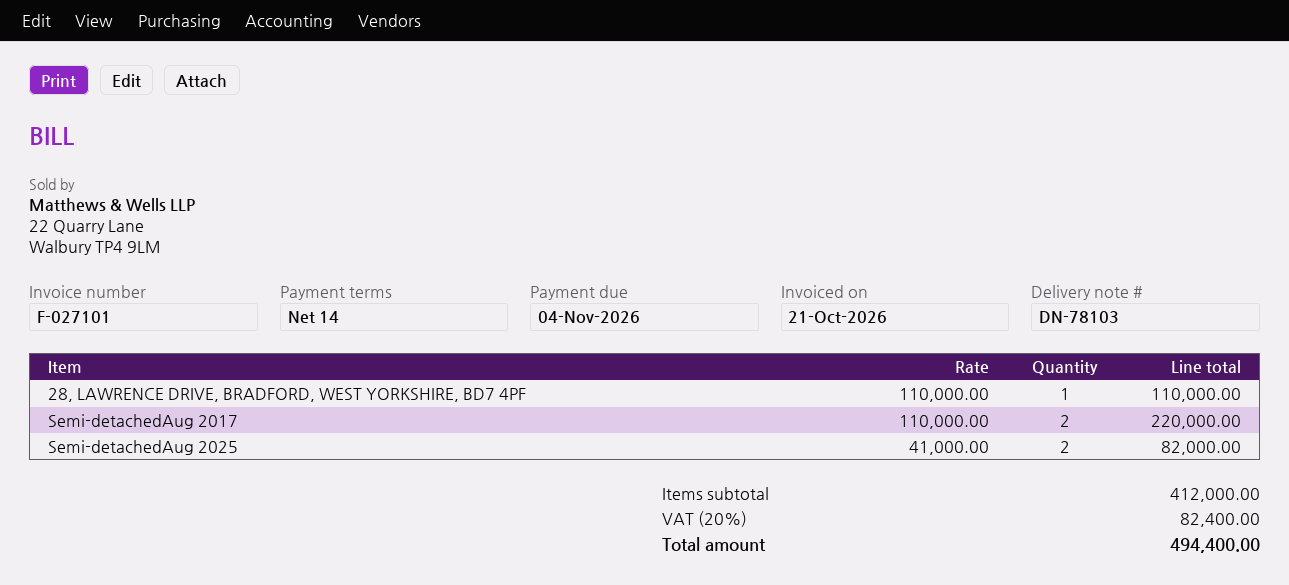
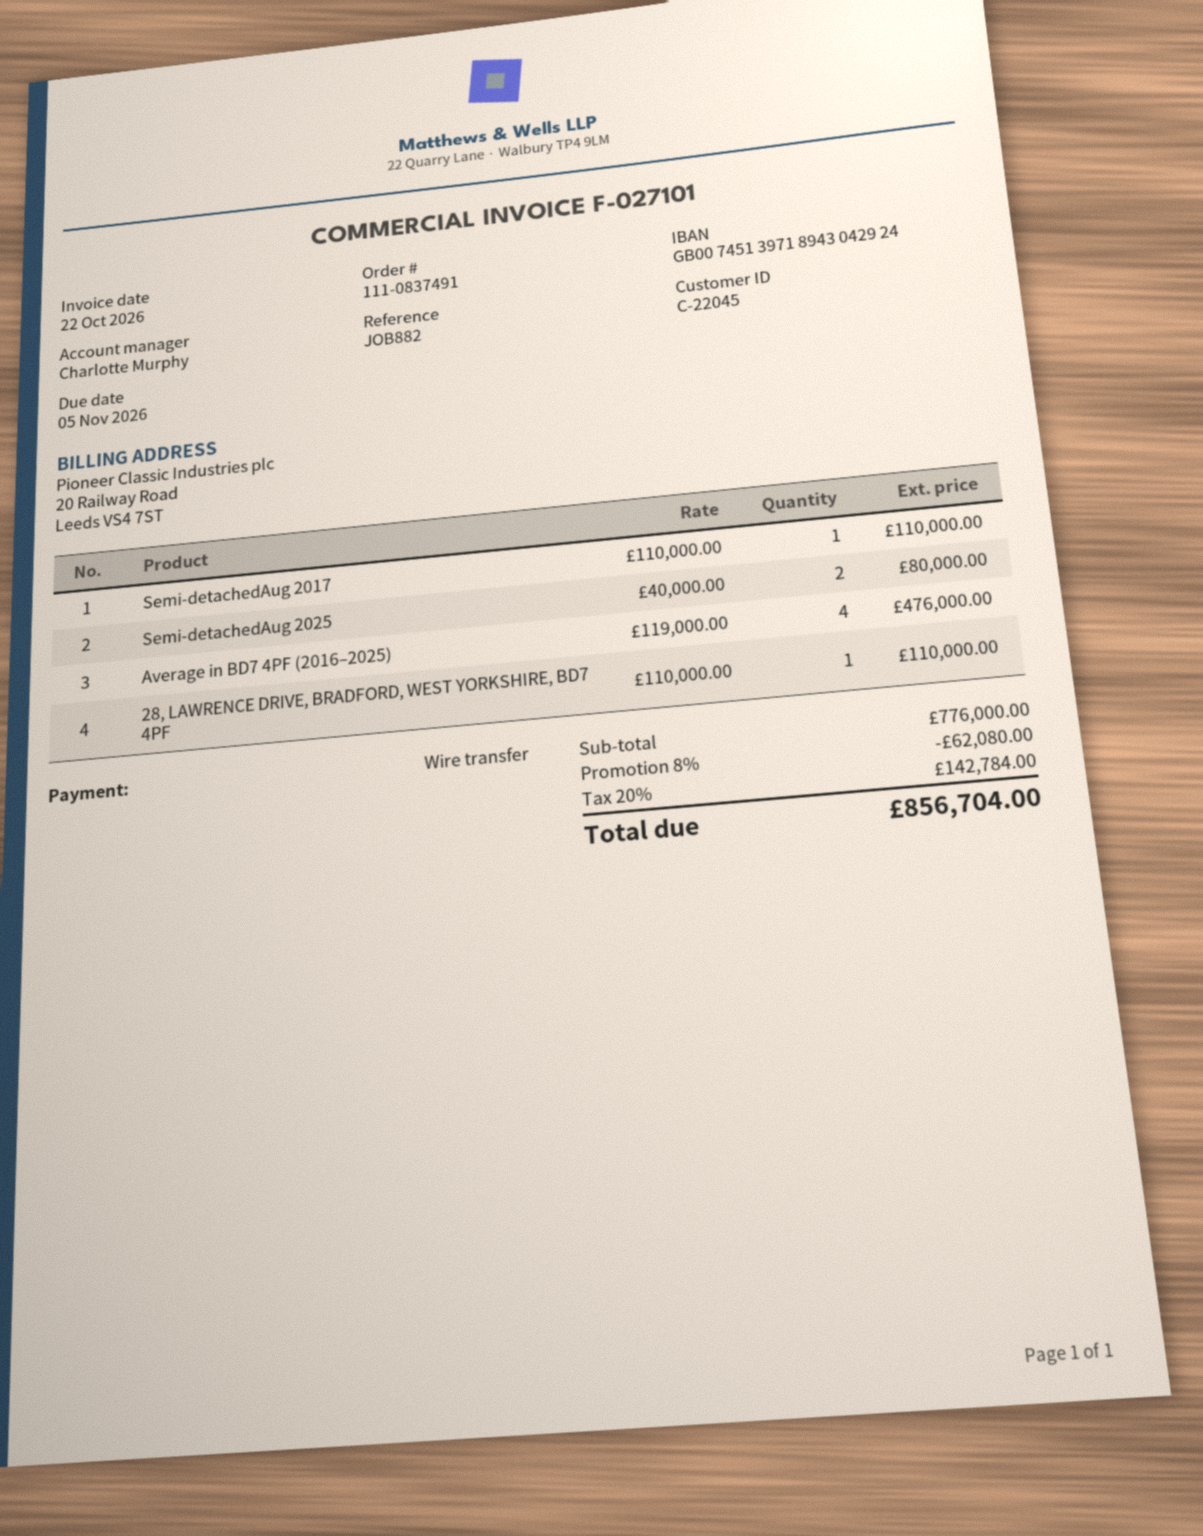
invoice date: 2026-10-21 -> 2026-10-22
due date: 2026-11-04 -> 2026-11-05
Semi-detachedAug 2017: 2 x 110000.00 = 220000.00 -> 1 x 110000.00 = 110000.00
Semi-detachedAug 2025: 2 x 41000.00 = 82000.00 -> 2 x 40000.00 = 80000.00
Average in BD7 4PF (2016–2025): none -> 4 x 119000.00 = 476000.00
subtotal: 412000.00 -> 776000.00
discount: none -> 8% = 62080.00
tax: 20% = 82400.00 -> 20% = 142784.00
total: 494400.00 -> 856704.00

